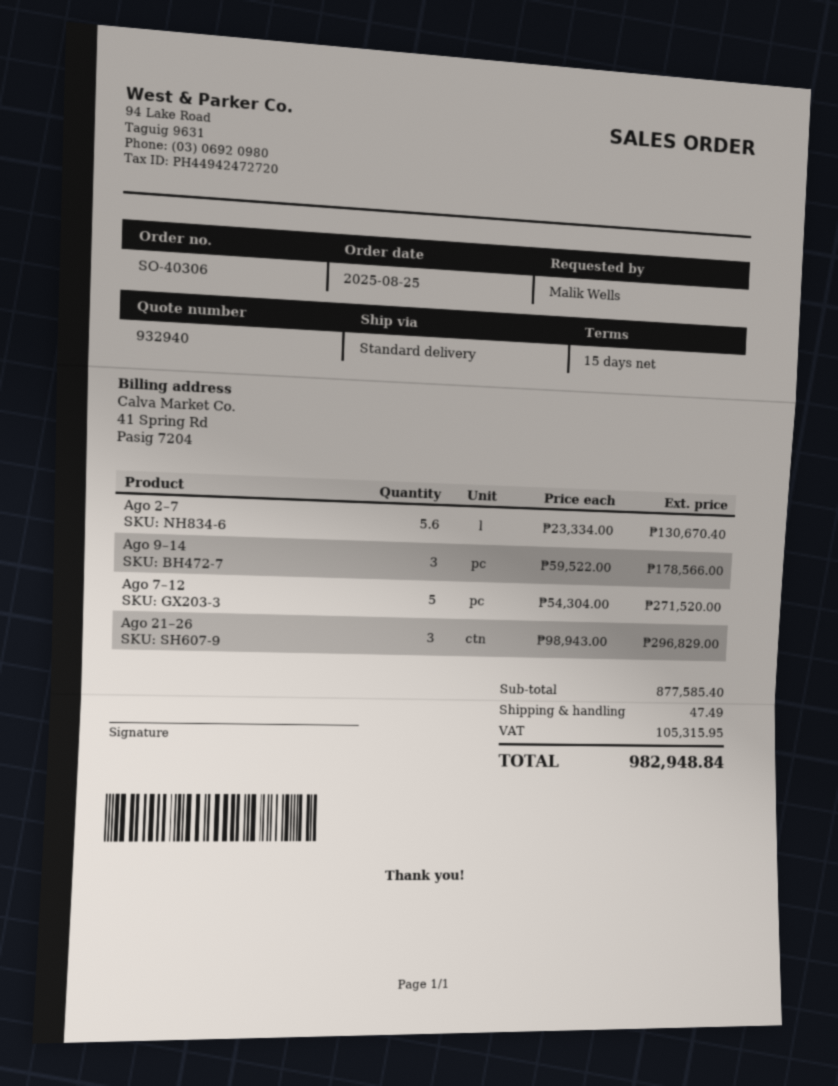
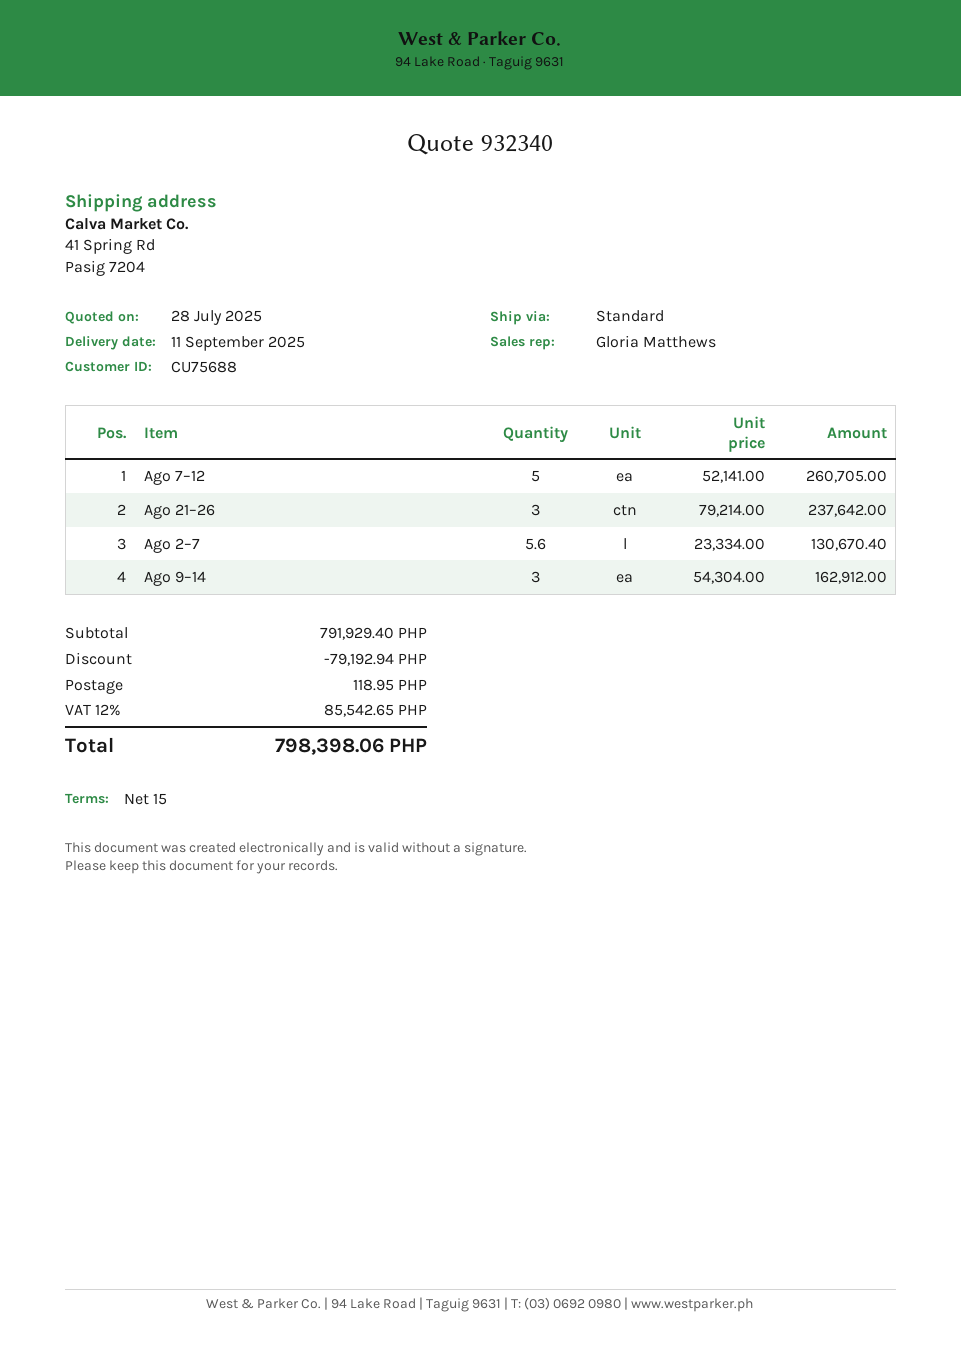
quote number: 932940 -> 932340
Ago 9–14: 3 x 59522.00 = 178566.00 -> 3 x 54304.00 = 162912.00
Ago 7–12: 5 x 54304.00 = 271520.00 -> 5 x 52141.00 = 260705.00
Ago 21–26: 3 x 98943.00 = 296829.00 -> 3 x 79214.00 = 237642.00
subtotal: 877585.40 -> 791929.40
discount: none -> 79192.94
shipping: 47.49 -> 118.95
tax: 105315.95 -> 85542.65
total: 982948.84 -> 798398.06

